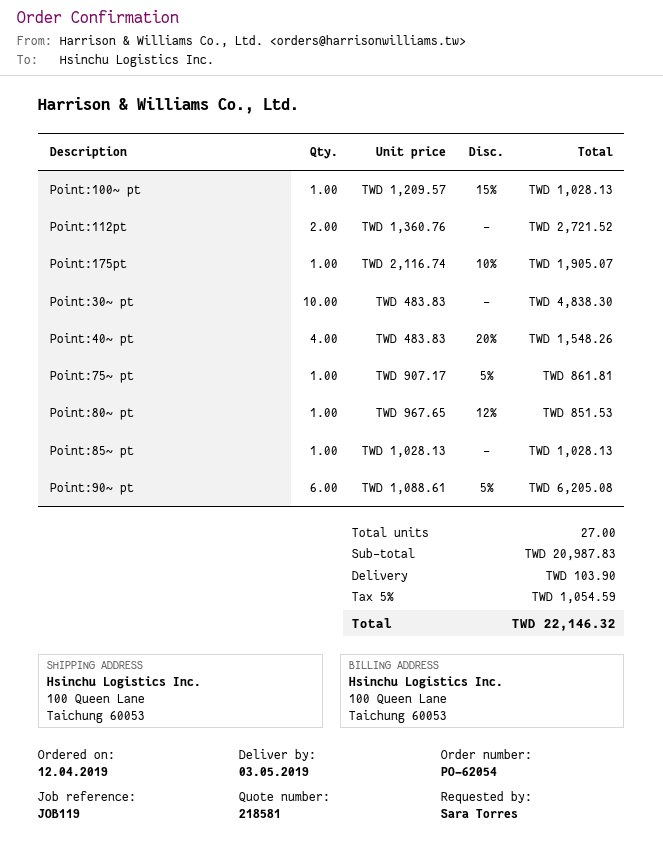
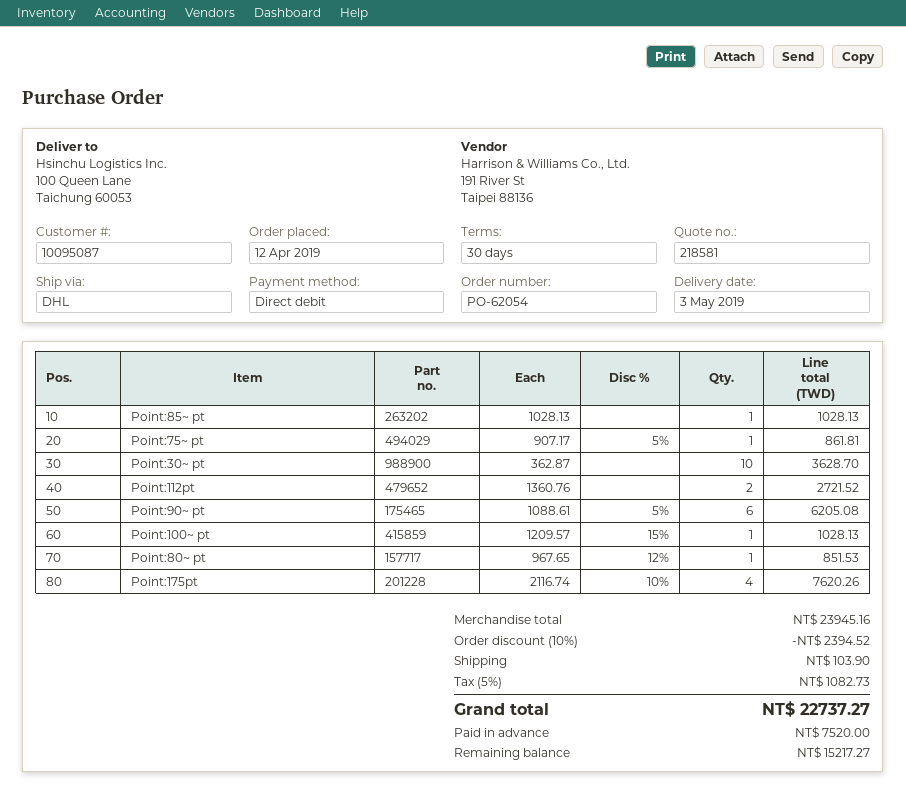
Point:175pt: 1 x 2116.74 - 10% = 1905.07 -> 4 x 2116.74 - 10% = 7620.26
Point:30~ pt: 10 x 483.83 = 4838.30 -> 10 x 362.87 = 3628.70
Point:40~ pt: 4 x 483.83 - 20% = 1548.26 -> none
subtotal: 20987.83 -> 23945.16
discount: none -> 10% = 2394.52
tax: 5% = 1054.59 -> 5% = 1082.73
total: 22146.32 -> 22737.27

